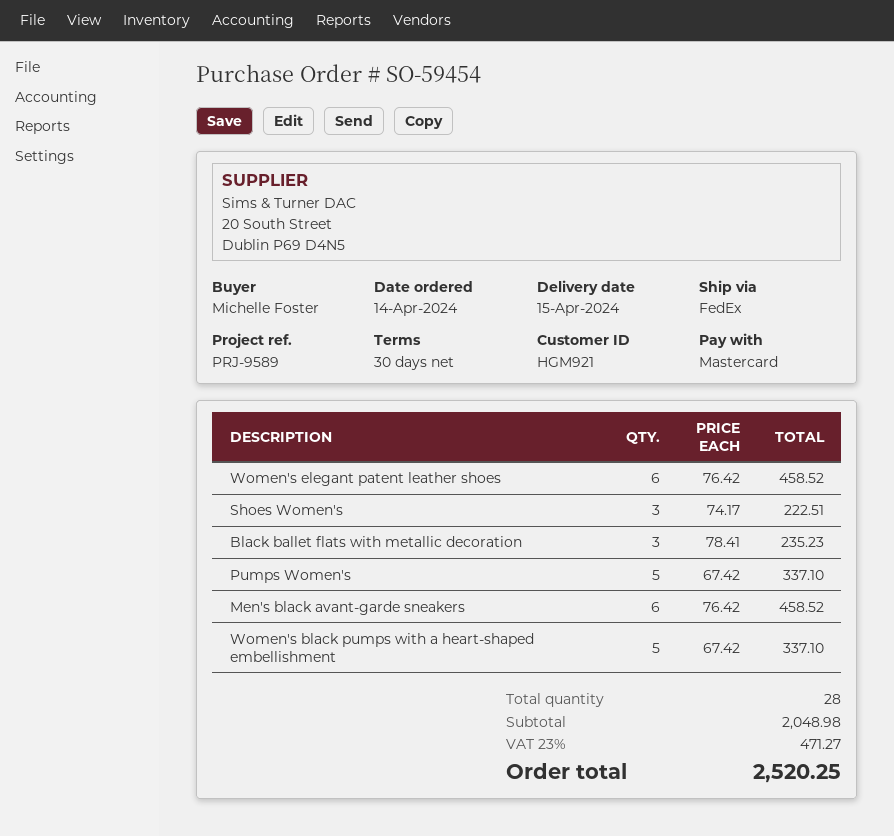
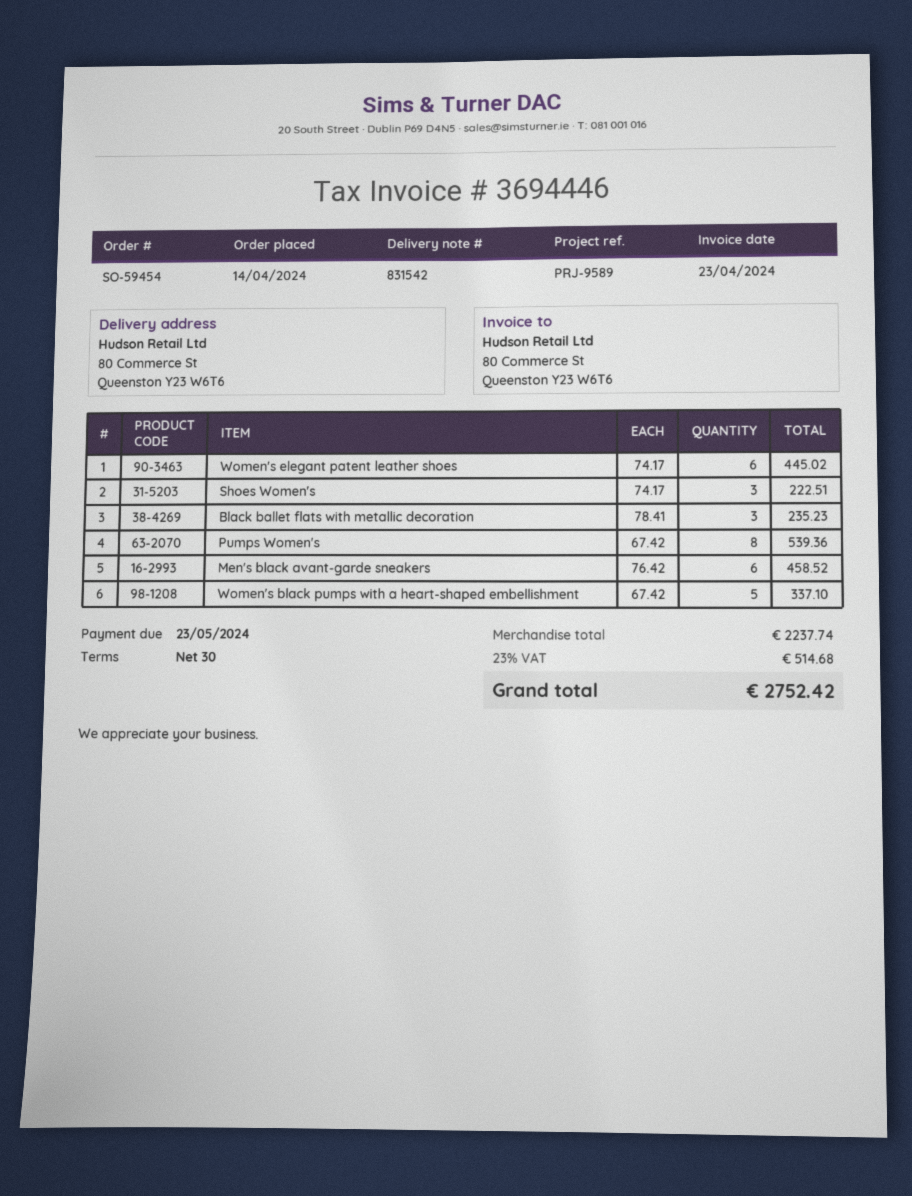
Women's elegant patent leather shoes: 6 x 76.42 = 458.52 -> 6 x 74.17 = 445.02
Pumps Women's: 5 x 67.42 = 337.10 -> 8 x 67.42 = 539.36
subtotal: 2048.98 -> 2237.74
tax: 23% = 471.27 -> 23% = 514.68
total: 2520.25 -> 2752.42

